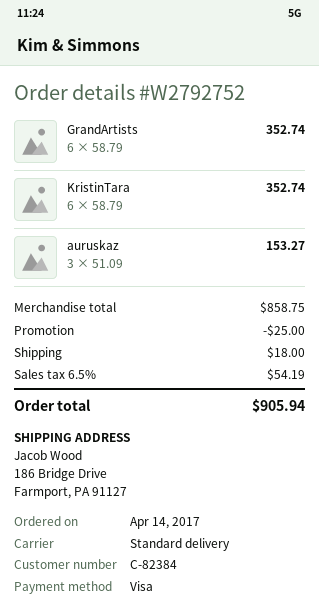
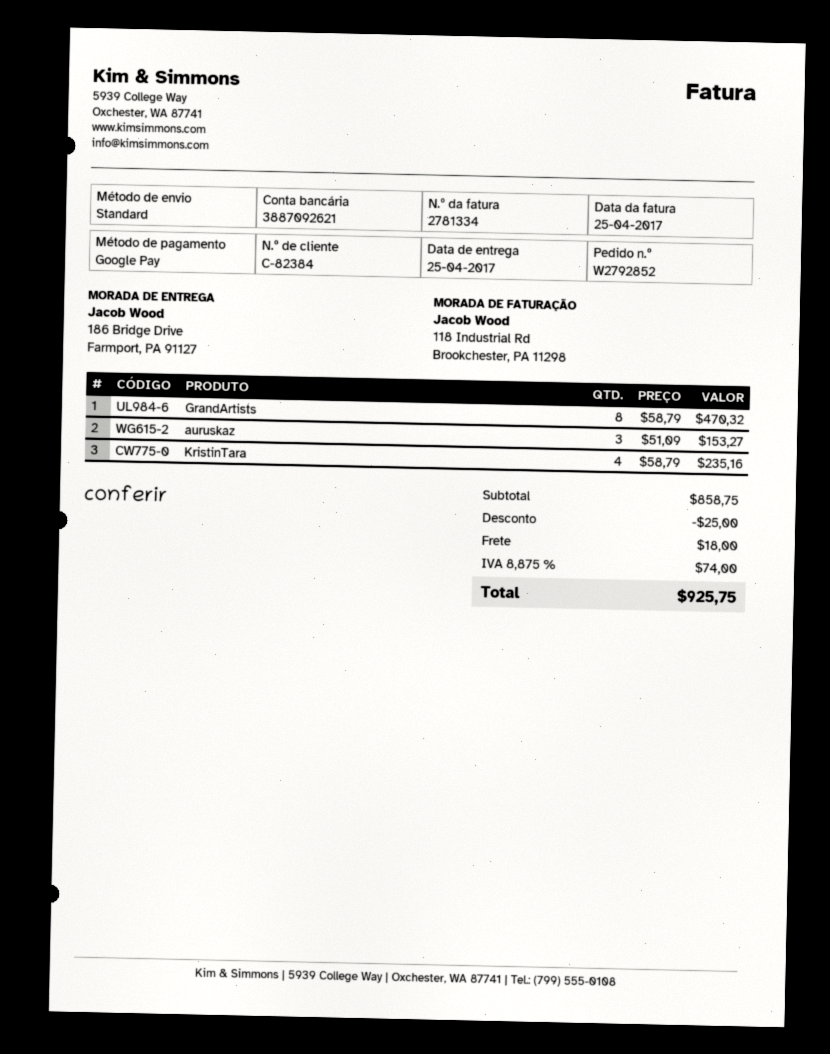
order number: W2792752 -> W2792852
payment method: Visa -> Google Pay
GrandArtists: 6 x 58.79 = 352.74 -> 8 x 58.79 = 470.32
KristinTara: 6 x 58.79 = 352.74 -> 4 x 58.79 = 235.16
tax: 6.5% = 54.19 -> 8.875% = 74.00
total: 905.94 -> 925.75

